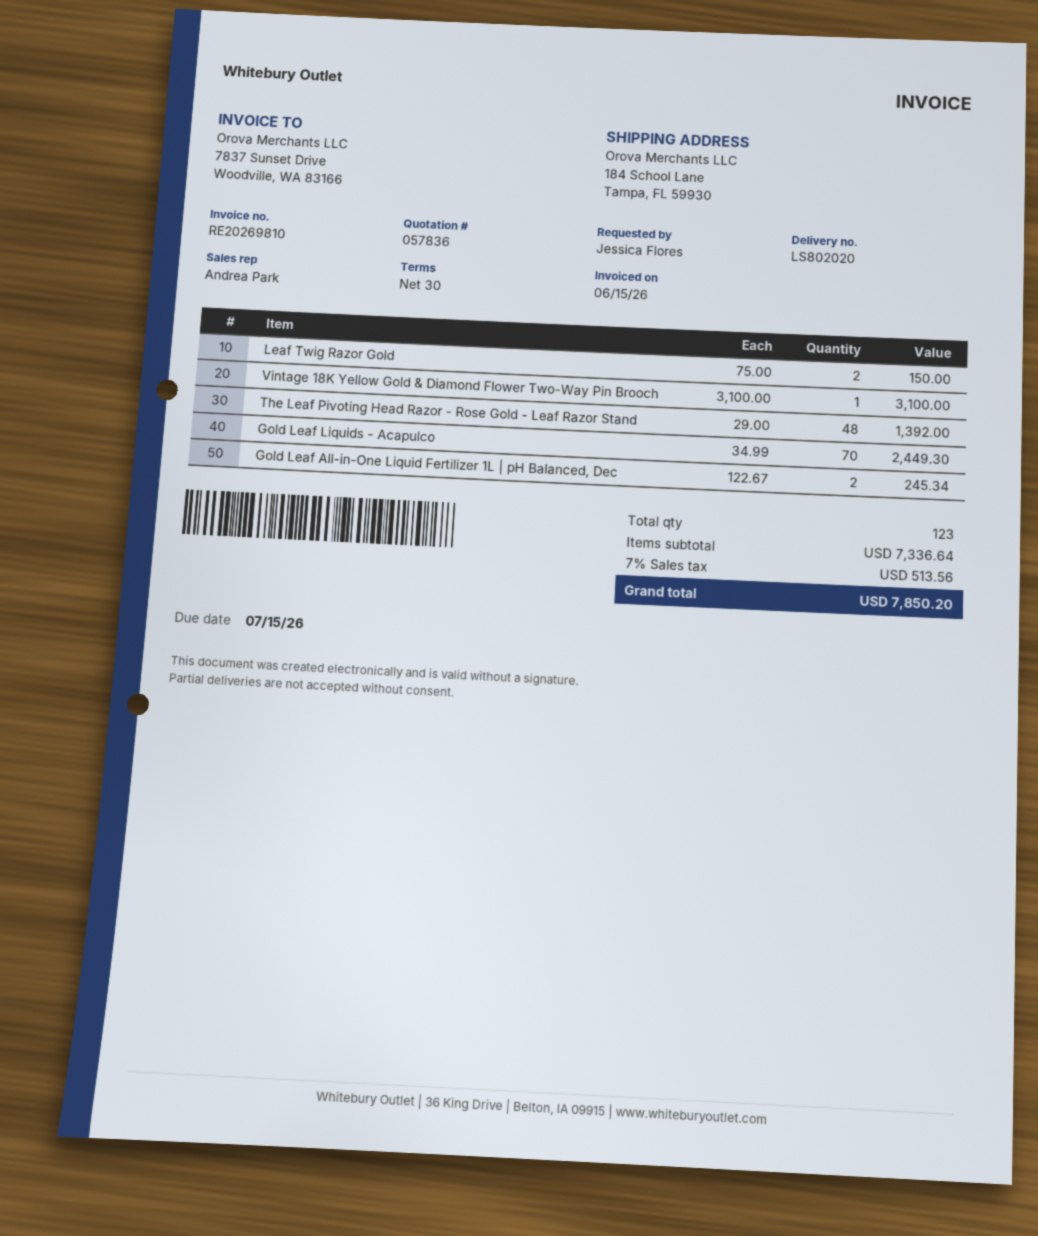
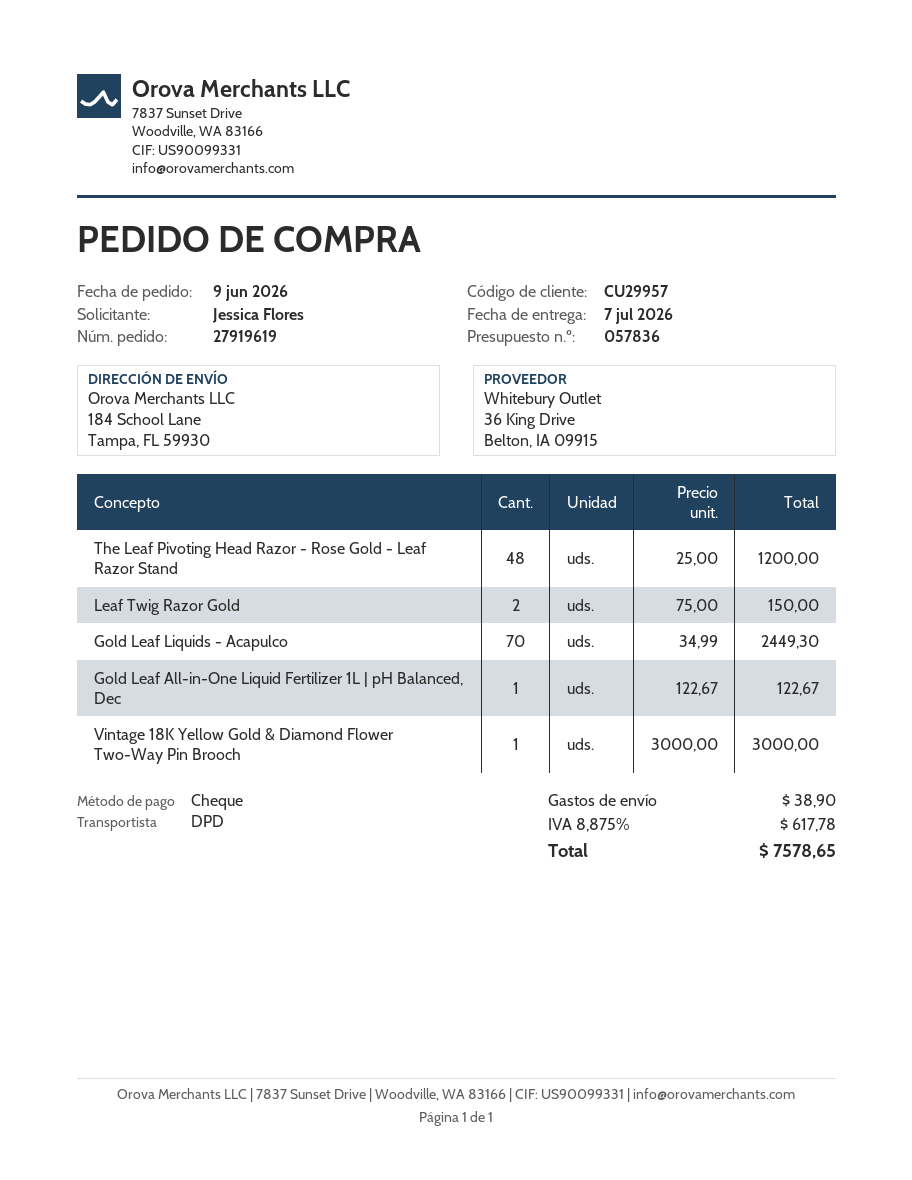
Vintage 18K Yellow Gold & Diamond Flower Two-Way Pin Brooch: 1 x 3100.00 = 3100.00 -> 1 x 3000.00 = 3000.00
The Leaf Pivoting Head Razor - Rose Gold - Leaf Razor Stand: 48 x 29.00 = 1392.00 -> 48 x 25.00 = 1200.00
Gold Leaf All-in-One Liquid Fertilizer 1L | pH Balanced, Dec: 2 x 122.67 = 245.34 -> 1 x 122.67 = 122.67
shipping: none -> 38.90
tax: 7% = 513.56 -> 8.875% = 617.78
total: 7850.20 -> 7578.65

